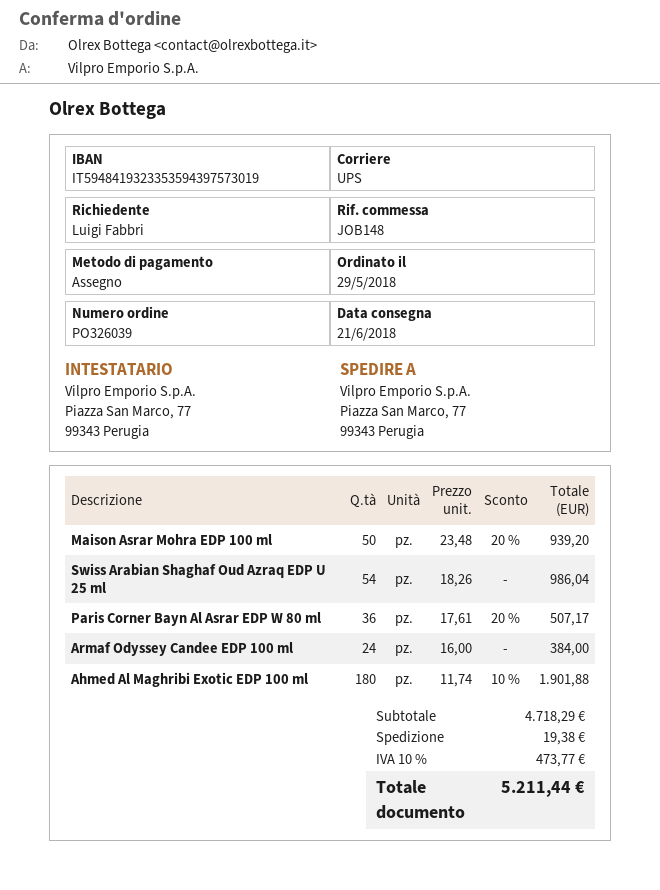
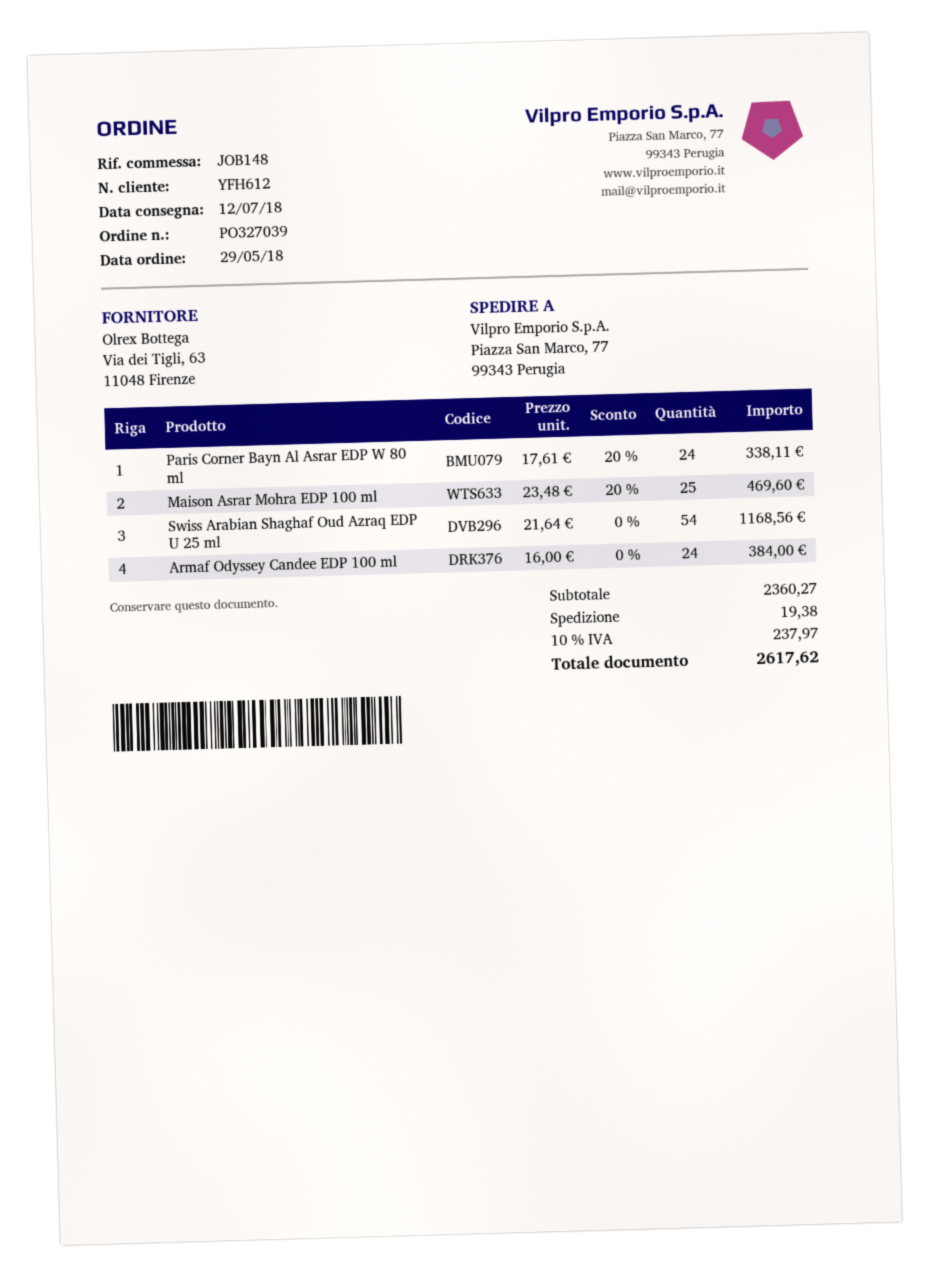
order number: PO326039 -> PO327039
delivery date: 2018-06-21 -> 2018-07-12
Maison Asrar Mohra EDP 100 ml: 50 x 23.48 - 20% = 939.20 -> 25 x 23.48 - 20% = 469.60
Swiss Arabian Shaghaf Oud Azraq EDP U 25 ml: 54 x 18.26 = 986.04 -> 54 x 21.64 = 1168.56
Paris Corner Bayn Al Asrar EDP W 80 ml: 36 x 17.61 - 20% = 507.17 -> 24 x 17.61 - 20% = 338.11
Ahmed Al Maghribi Exotic EDP 100 ml: 180 x 11.74 - 10% = 1901.88 -> none
subtotal: 4718.29 -> 2360.27
tax: 10% = 473.77 -> 10% = 237.97
total: 5211.44 -> 2617.62

